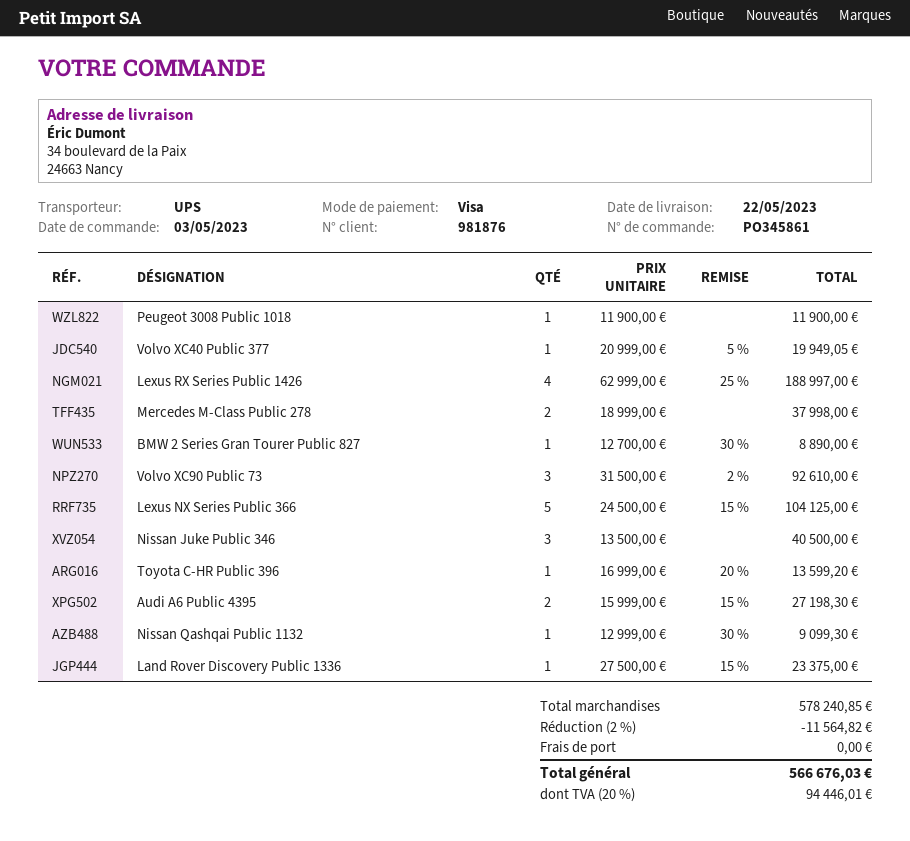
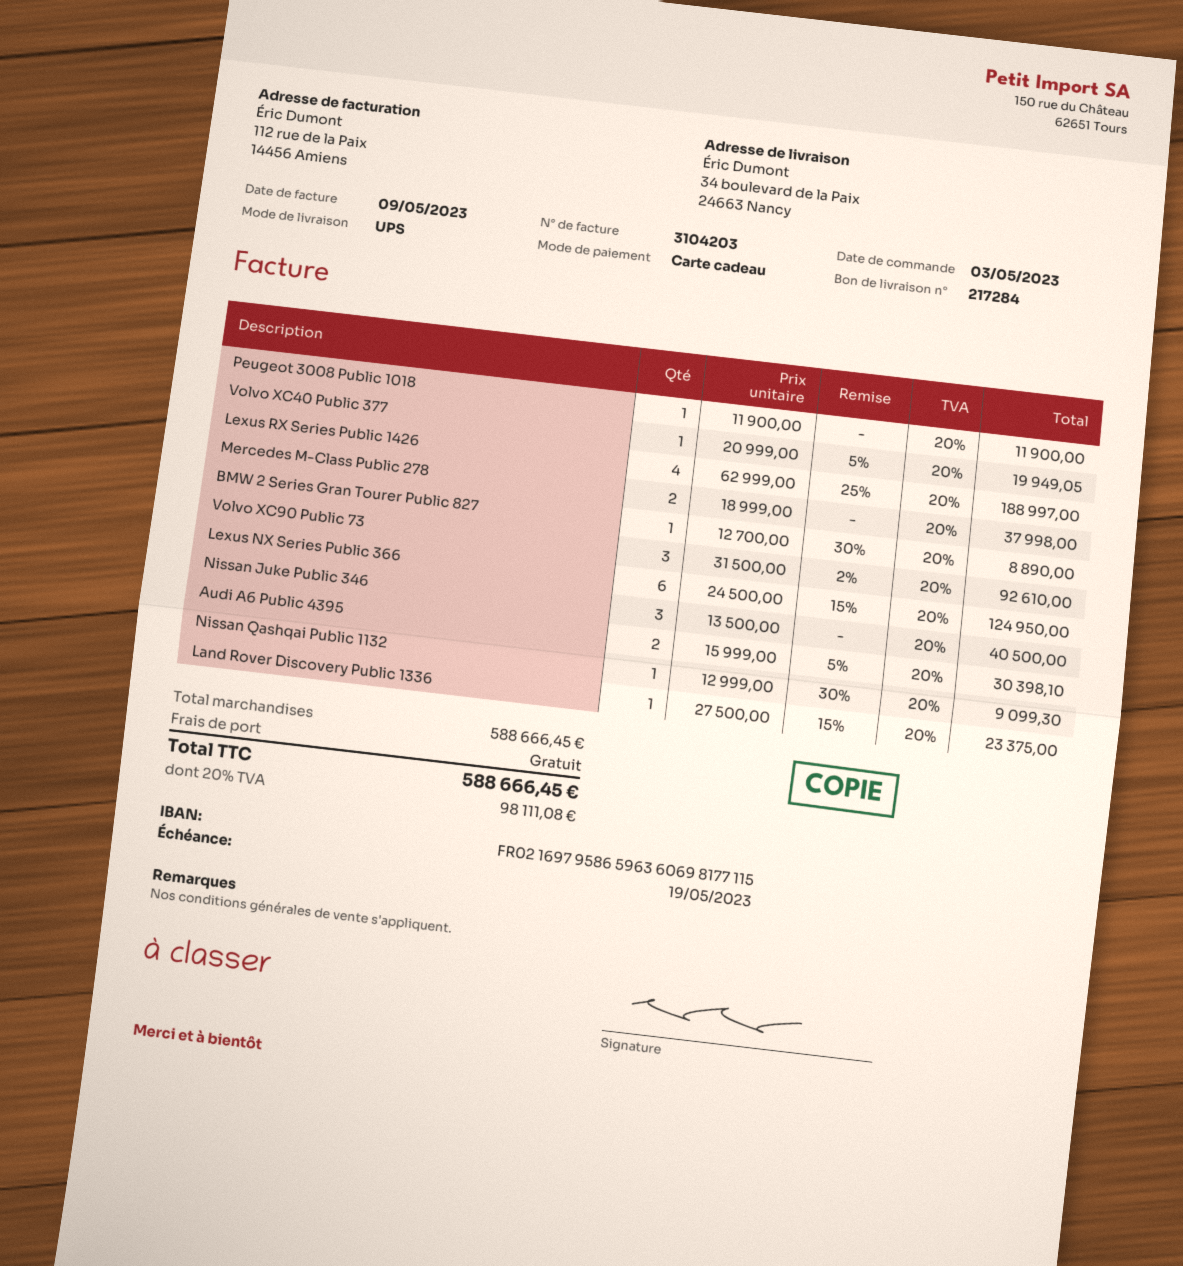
payment method: Visa -> gift card
Lexus NX Series Public 366: 5 x 24500.00 - 15% = 104125.00 -> 6 x 24500.00 - 15% = 124950.00
Toyota C-HR Public 396: 1 x 16999.00 - 20% = 13599.20 -> none
Audi A6 Public 4395: 2 x 15999.00 - 15% = 27198.30 -> 2 x 15999.00 - 5% = 30398.10
subtotal: 578240.85 -> 588666.45
discount: 2% = 11564.82 -> none
tax: 20% = 94446.01 -> 20% = 98111.08
total: 566676.03 -> 588666.45

